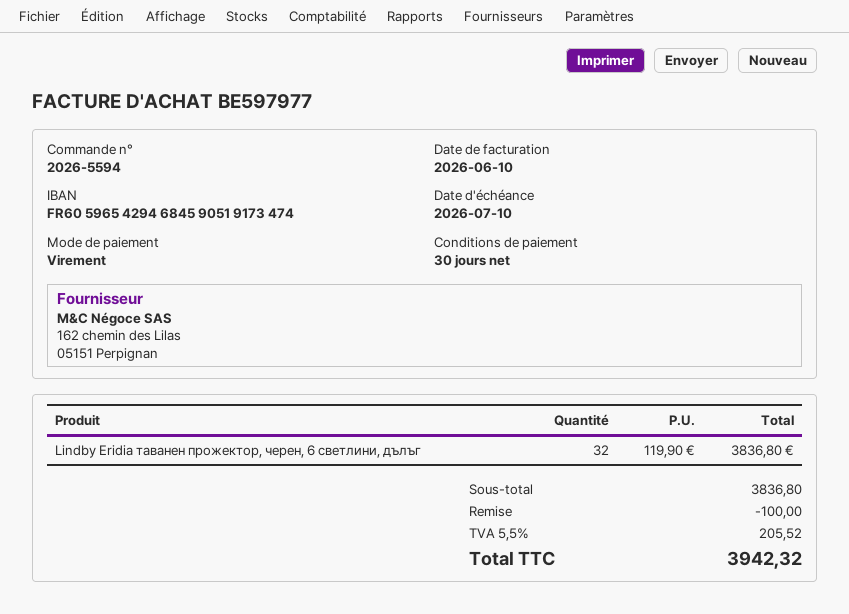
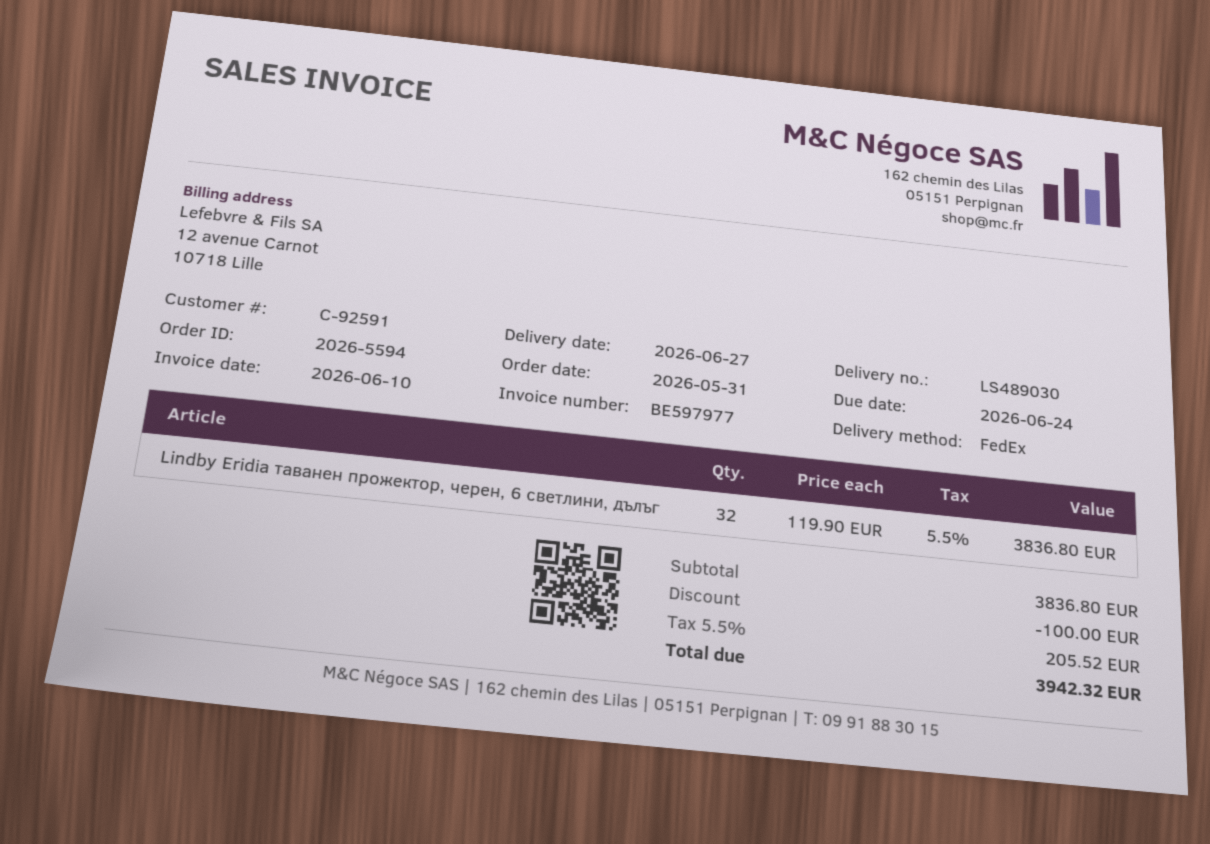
due date: 2026-07-10 -> 2026-06-24

